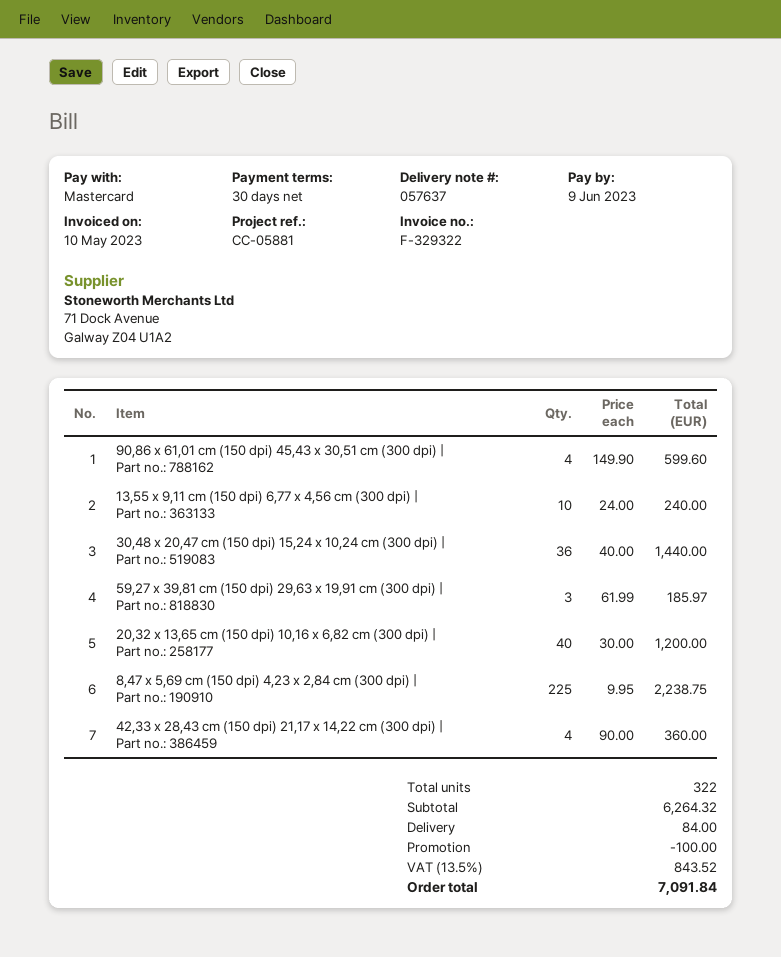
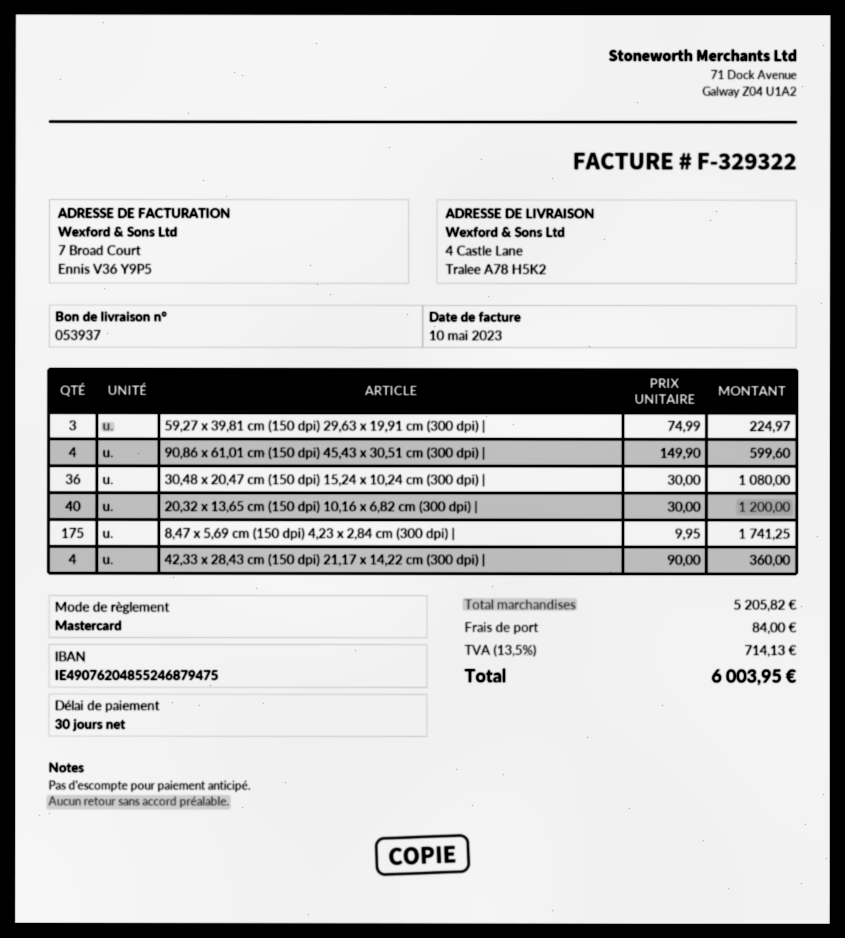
delivery note number: 057637 -> 053937
13,55 x 9,11 cm (150 dpi) 6,77 x 4,56 cm (300 dpi) |: 10 x 24.00 = 240.00 -> none
30,48 x 20,47 cm (150 dpi) 15,24 x 10,24 cm (300 dpi) |: 36 x 40.00 = 1440.00 -> 36 x 30.00 = 1080.00
59,27 x 39,81 cm (150 dpi) 29,63 x 19,91 cm (300 dpi) |: 3 x 61.99 = 185.97 -> 3 x 74.99 = 224.97
8,47 x 5,69 cm (150 dpi) 4,23 x 2,84 cm (300 dpi) |: 225 x 9.95 = 2238.75 -> 175 x 9.95 = 1741.25
subtotal: 6264.32 -> 5205.82
discount: 100.00 -> none
tax: 13.5% = 843.52 -> 13.5% = 714.13
total: 7091.84 -> 6003.95

